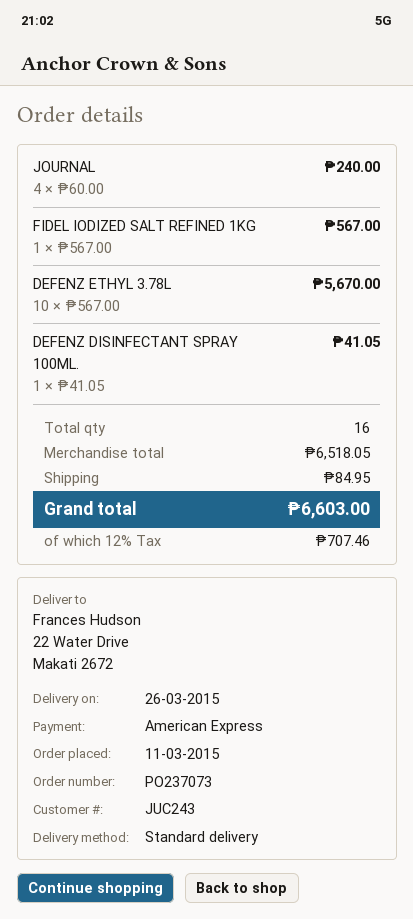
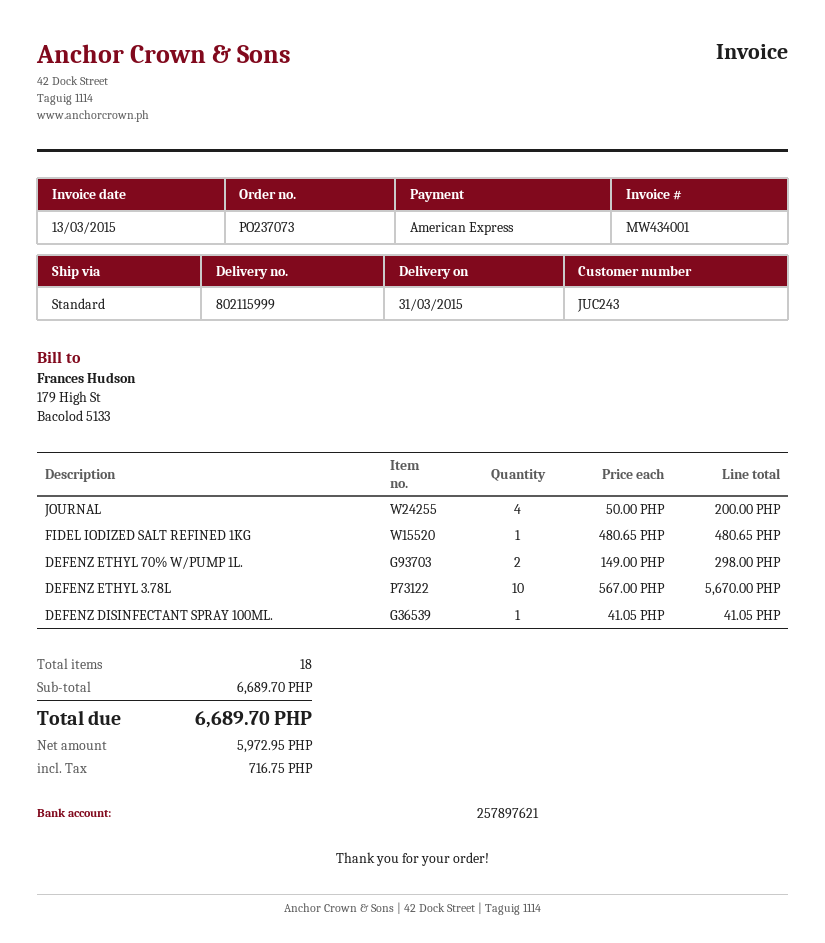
delivery date: 2015-03-26 -> 2015-03-31
JOURNAL: 4 x 60.00 = 240.00 -> 4 x 50.00 = 200.00
FIDEL IODIZED SALT REFINED 1KG: 1 x 567.00 = 567.00 -> 1 x 480.65 = 480.65
DEFENZ ETHYL 70% W/PUMP 1L.: none -> 2 x 149.00 = 298.00
total quantity: 16 -> 18
subtotal: 6518.05 -> 6689.70
shipping: 84.95 -> none
tax: 707.46 -> 716.75
total: 6603.00 -> 6689.70

